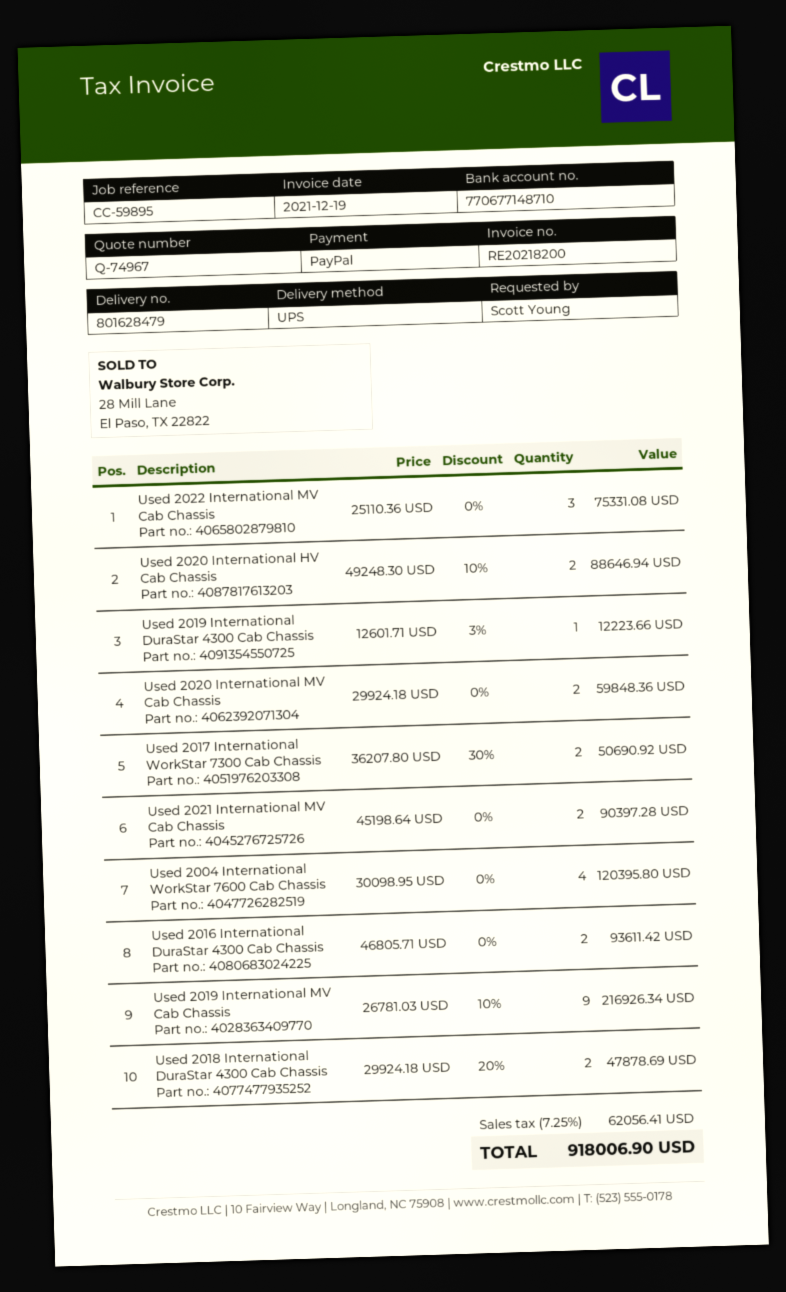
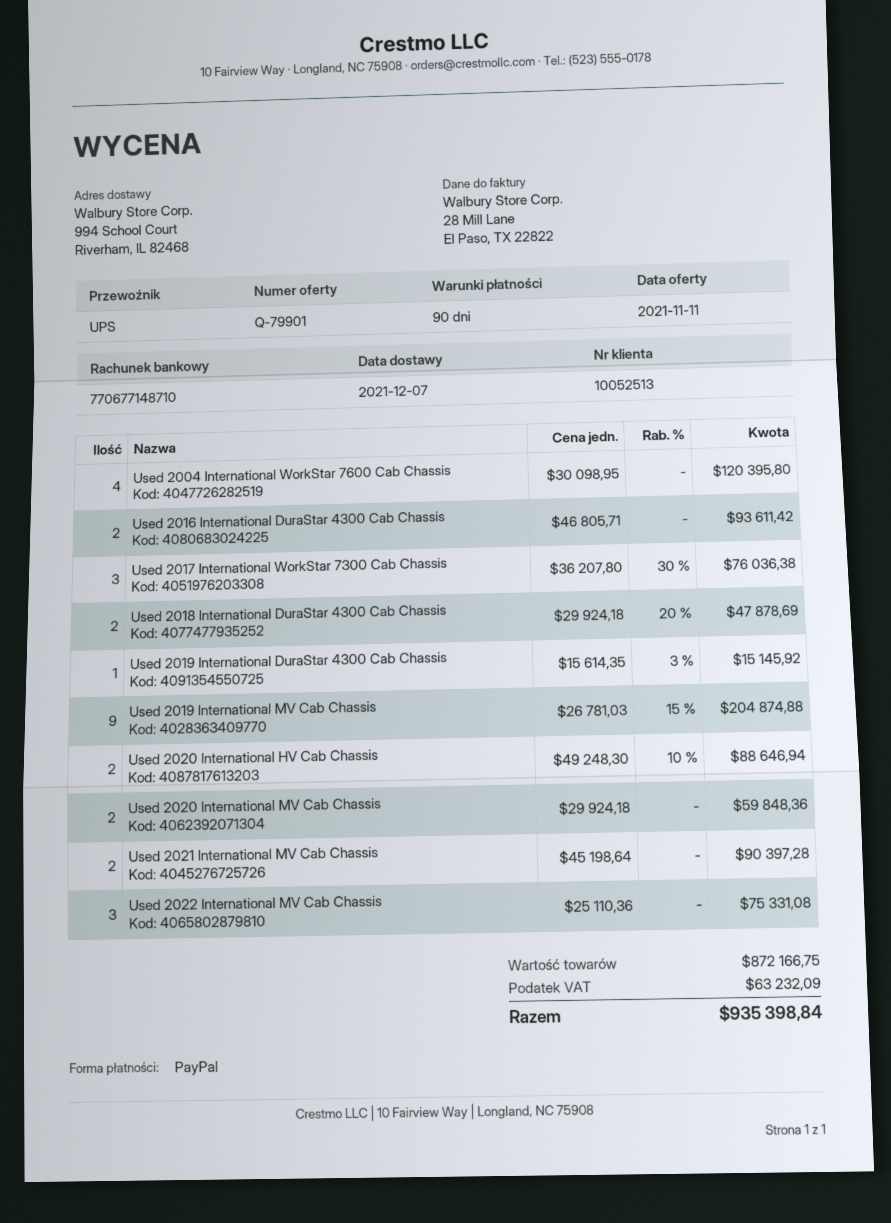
quote number: Q-74967 -> Q-79901
Used 2019 International DuraStar 4300 Cab Chassis: 1 x 12601.71 - 3% = 12223.66 -> 1 x 15614.35 - 3% = 15145.92
Used 2017 International WorkStar 7300 Cab Chassis: 2 x 36207.80 - 30% = 50690.92 -> 3 x 36207.80 - 30% = 76036.38
Used 2019 International MV Cab Chassis: 9 x 26781.03 - 10% = 216926.34 -> 9 x 26781.03 - 15% = 204874.88
tax: 62056.41 -> 63232.09
total: 918006.90 -> 935398.84

